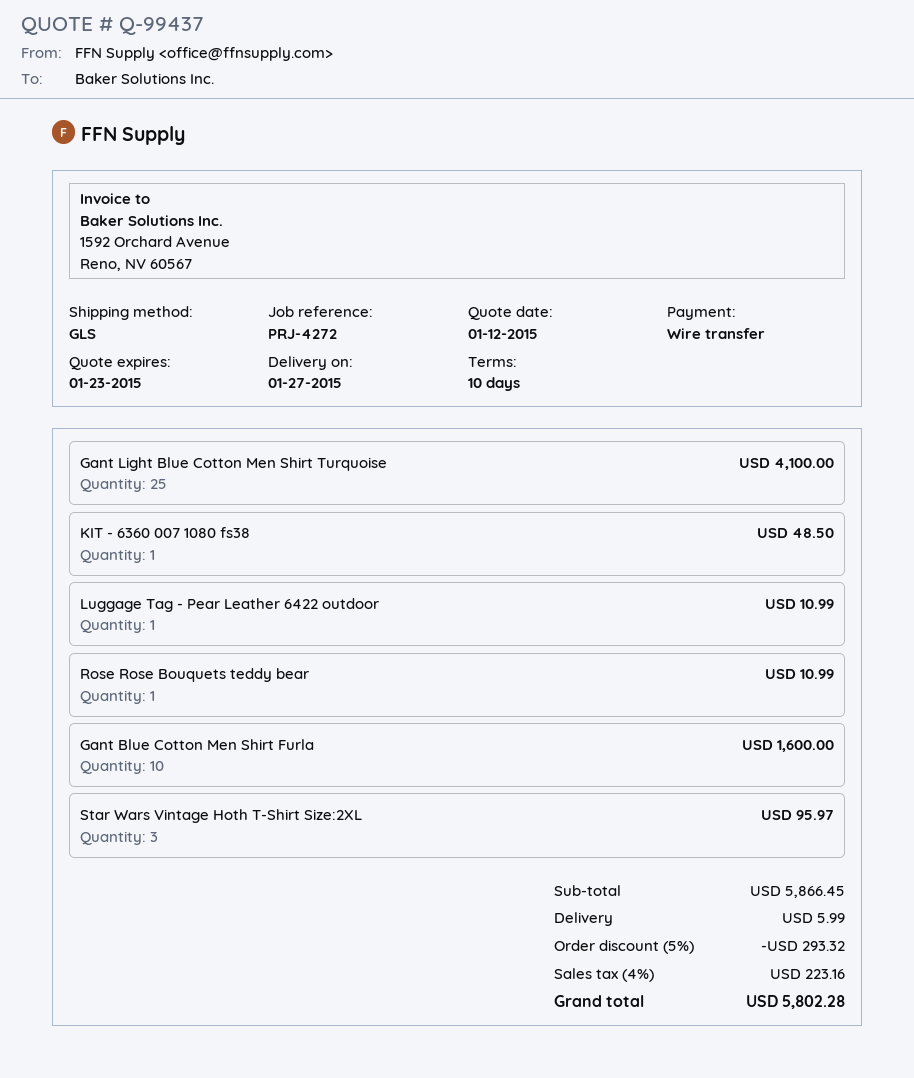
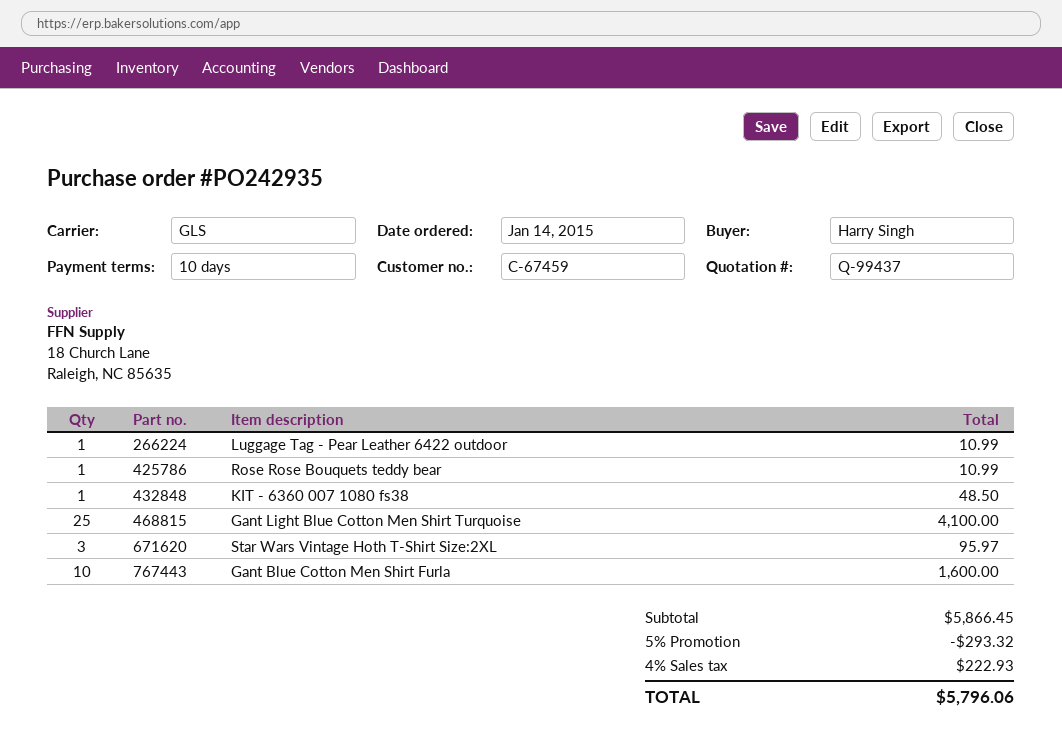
shipping: 5.99 -> none
tax: 4% = 223.16 -> 4% = 222.93
total: 5802.28 -> 5796.06

